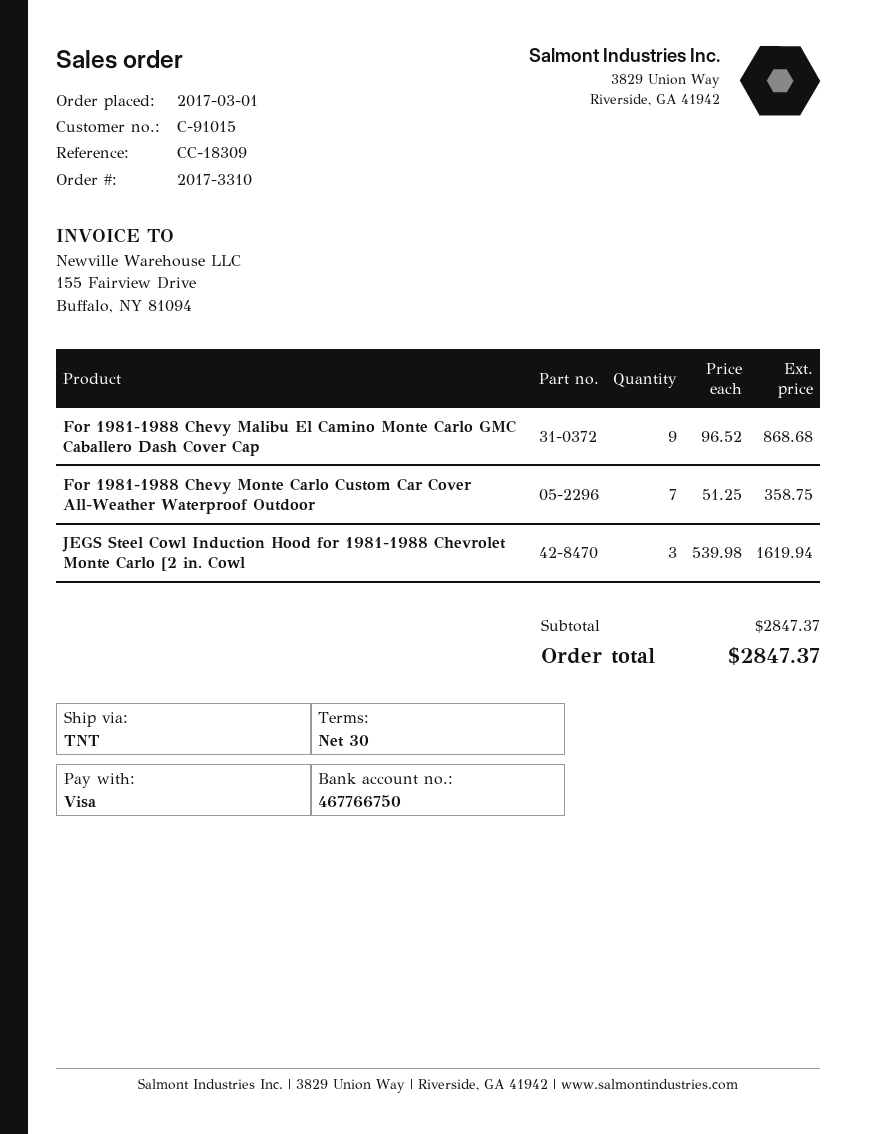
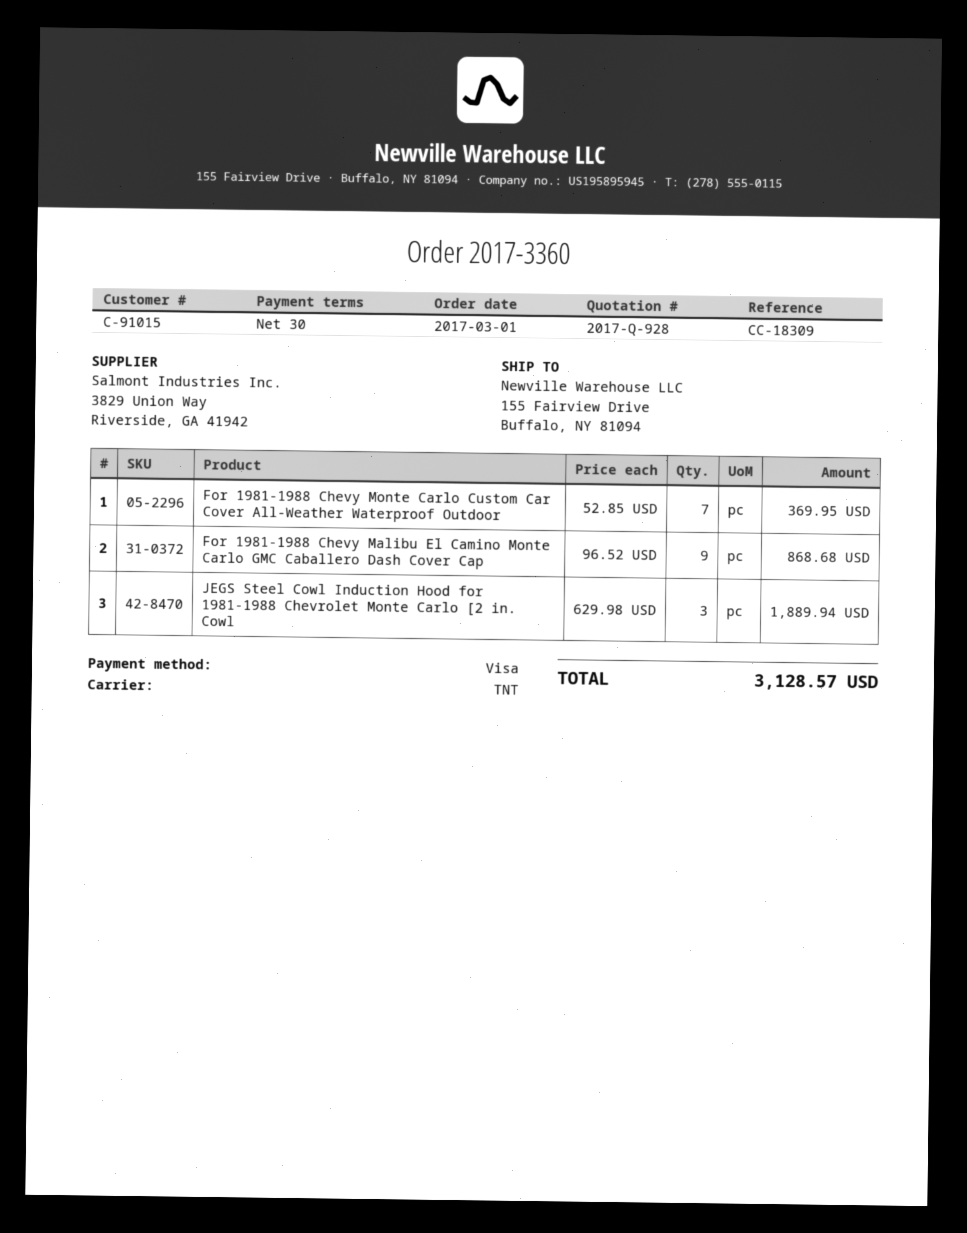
order number: 2017-3310 -> 2017-3360
For 1981-1988 Chevy Monte Carlo Custom Car Cover All-Weather Waterproof Outdoor: 7 x 51.25 = 358.75 -> 7 x 52.85 = 369.95
JEGS Steel Cowl Induction Hood for 1981-1988 Chevrolet Monte Carlo [2 in. Cowl: 3 x 539.98 = 1619.94 -> 3 x 629.98 = 1889.94
total: 2847.37 -> 3128.57

